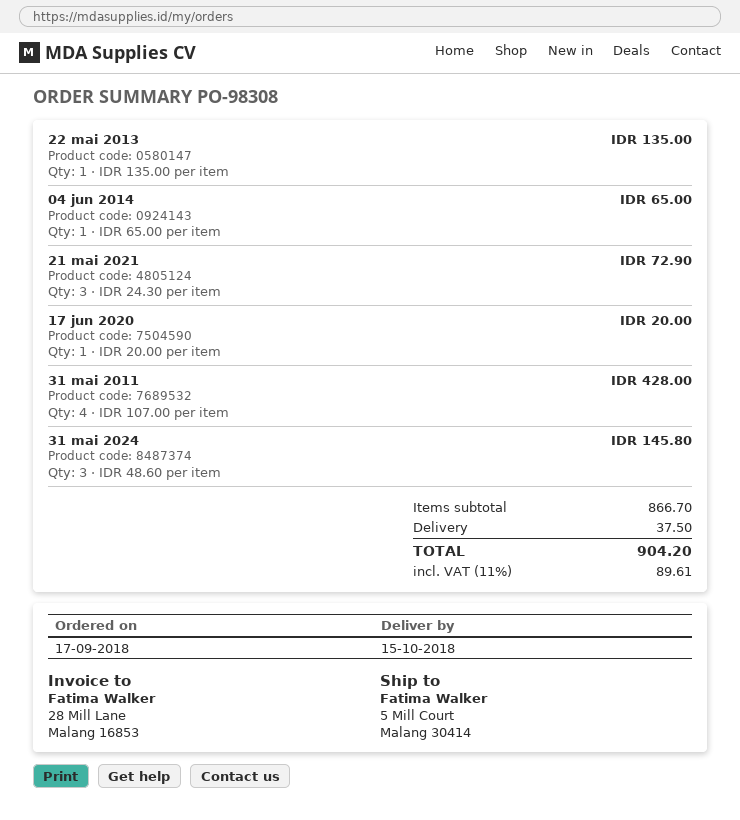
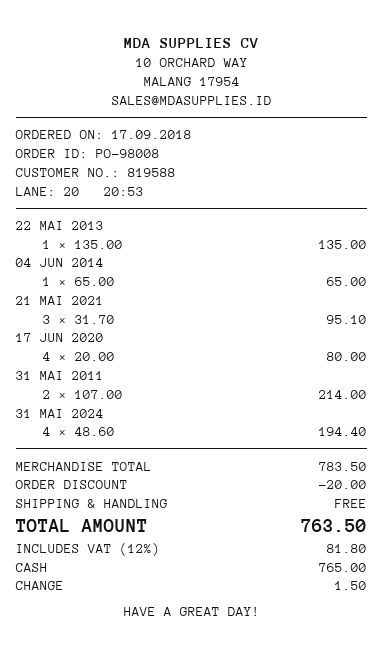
order number: PO-98308 -> PO-98008
21 mai 2021: 3 x 24.30 = 72.90 -> 3 x 31.70 = 95.10
17 jun 2020: 1 x 20.00 = 20.00 -> 4 x 20.00 = 80.00
31 mai 2011: 4 x 107.00 = 428.00 -> 2 x 107.00 = 214.00
31 mai 2024: 3 x 48.60 = 145.80 -> 4 x 48.60 = 194.40
subtotal: 866.70 -> 783.50
discount: none -> 20.00
shipping: 37.50 -> 0.00
tax: 11% = 89.61 -> 12% = 81.80
total: 904.20 -> 763.50

